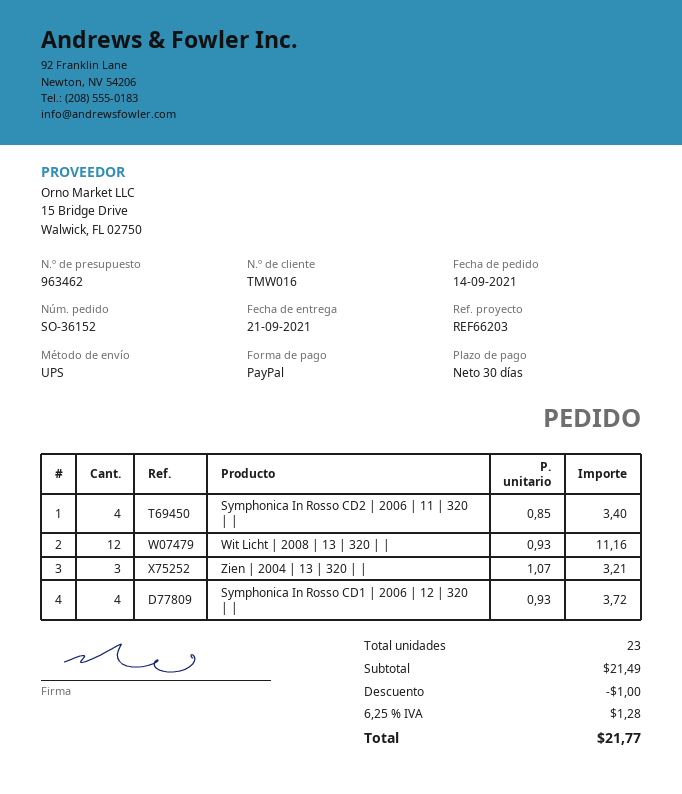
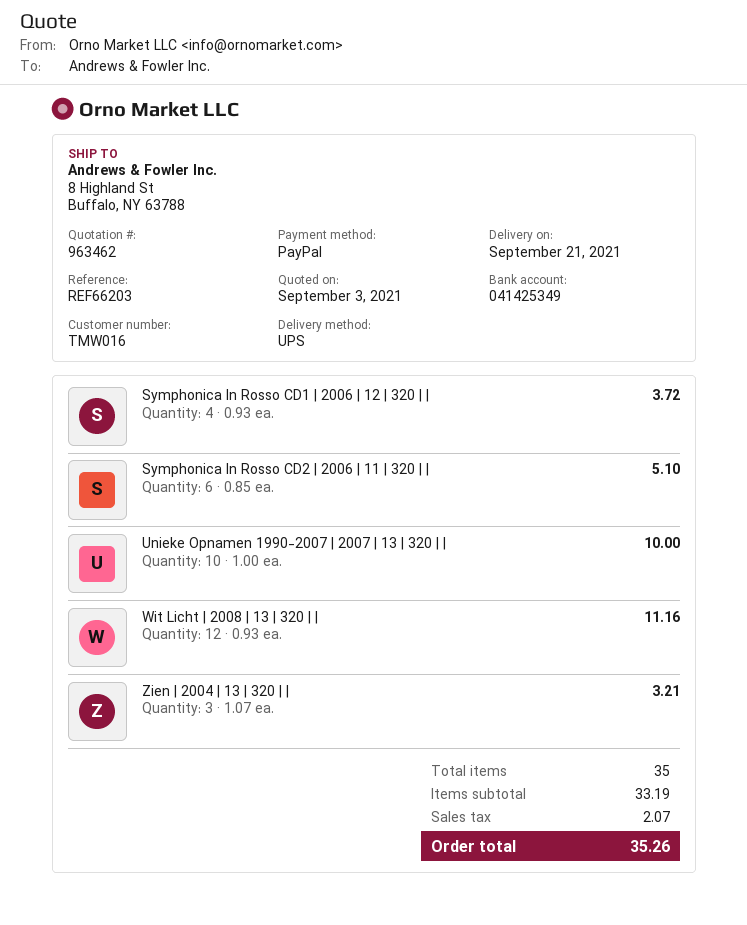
Symphonica In Rosso CD2 | 2006 | 11 | 320 | |: 4 x 0.85 = 3.40 -> 6 x 0.85 = 5.10
Unieke Opnamen 1990-2007 | 2007 | 13 | 320 | |: none -> 10 x 1.00 = 10.00
total quantity: 23 -> 35
subtotal: 21.49 -> 33.19
discount: 1.00 -> none
tax: 1.28 -> 2.07
total: 21.77 -> 35.26

